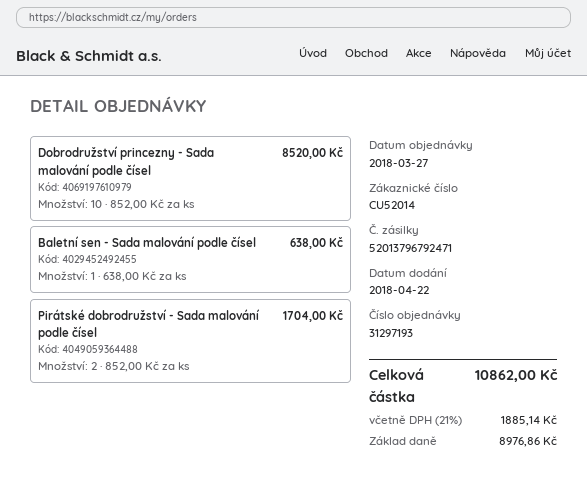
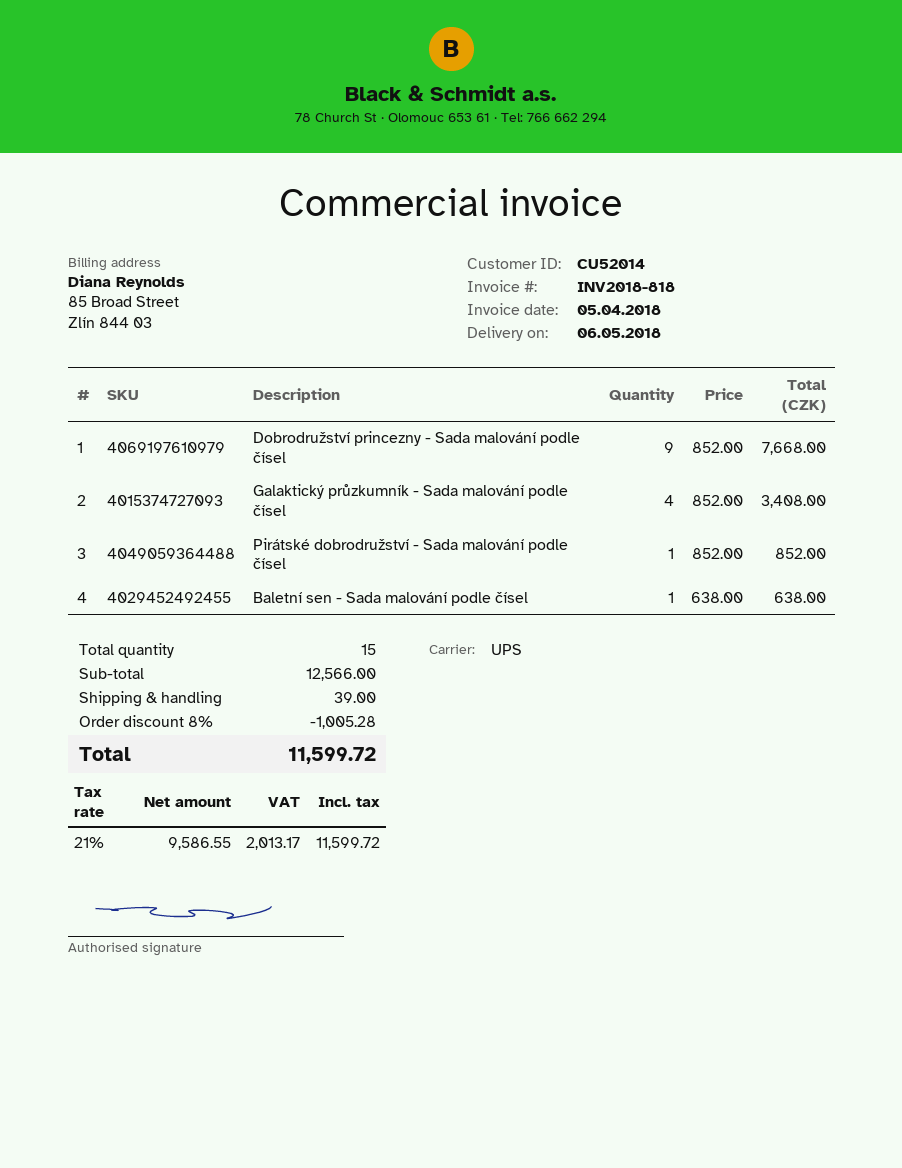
delivery date: 2018-04-22 -> 2018-05-06
Dobrodružství princezny - Sada malování podle čísel: 10 x 852.00 = 8520.00 -> 9 x 852.00 = 7668.00
Pirátské dobrodružství - Sada malování podle čísel: 2 x 852.00 = 1704.00 -> 1 x 852.00 = 852.00
Galaktický průzkumník - Sada malování podle čísel: none -> 4 x 852.00 = 3408.00
discount: none -> 8% = 1005.28
shipping: none -> 39.00
net: 8976.86 -> 9586.55
tax: 21% = 1885.14 -> 21% = 2013.17
total: 10862.00 -> 11599.72

